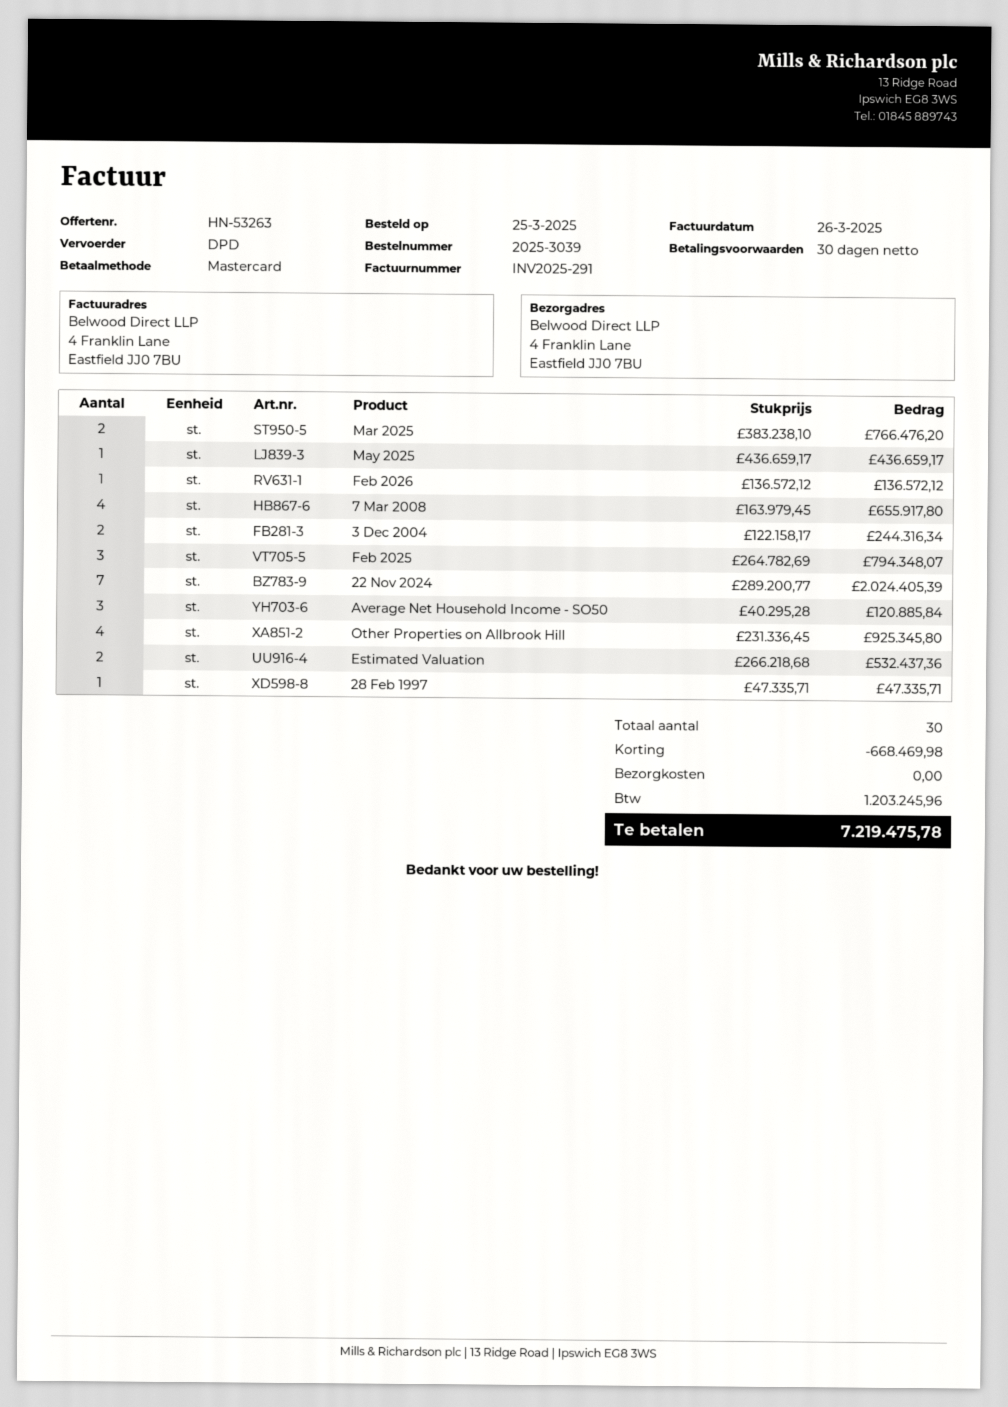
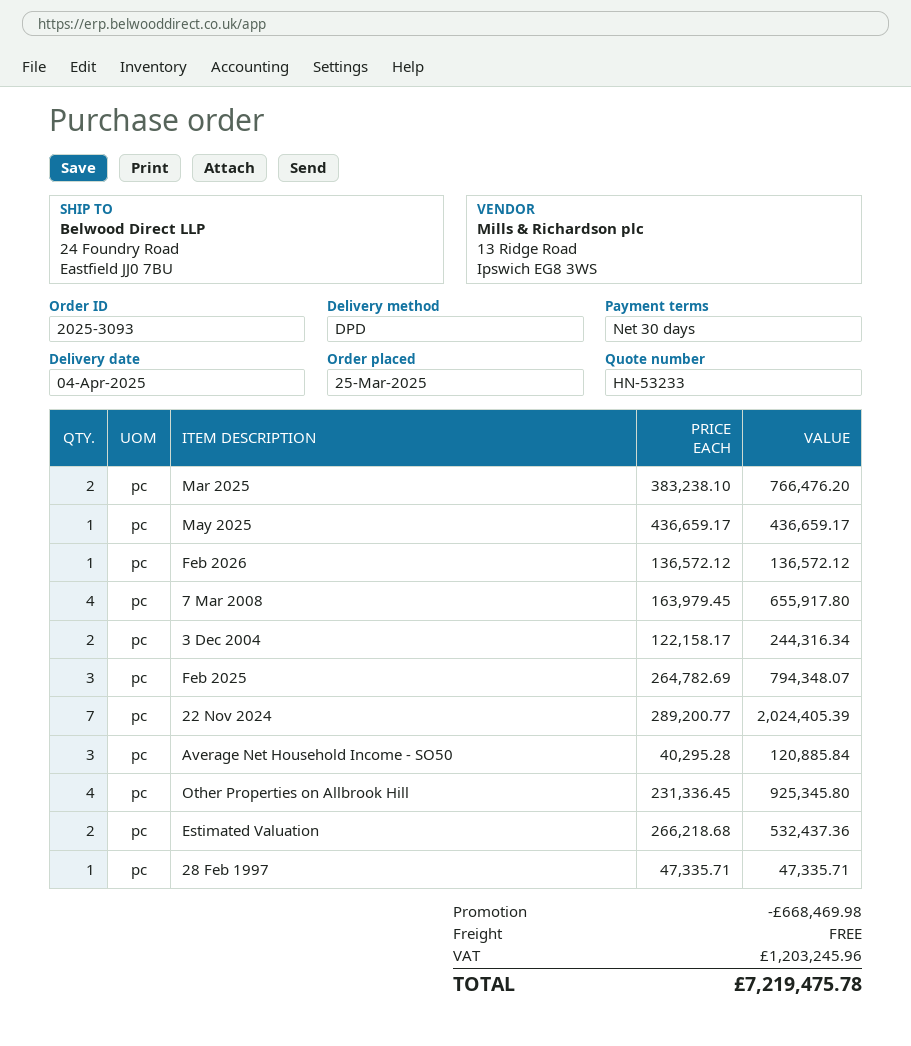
quote number: HN-53263 -> HN-53233
order number: 2025-3039 -> 2025-3093
ship to: 4 Franklin Lane, Eastfield JJ0 7BU -> 24 Foundry Road, Eastfield JJ0 7BU

